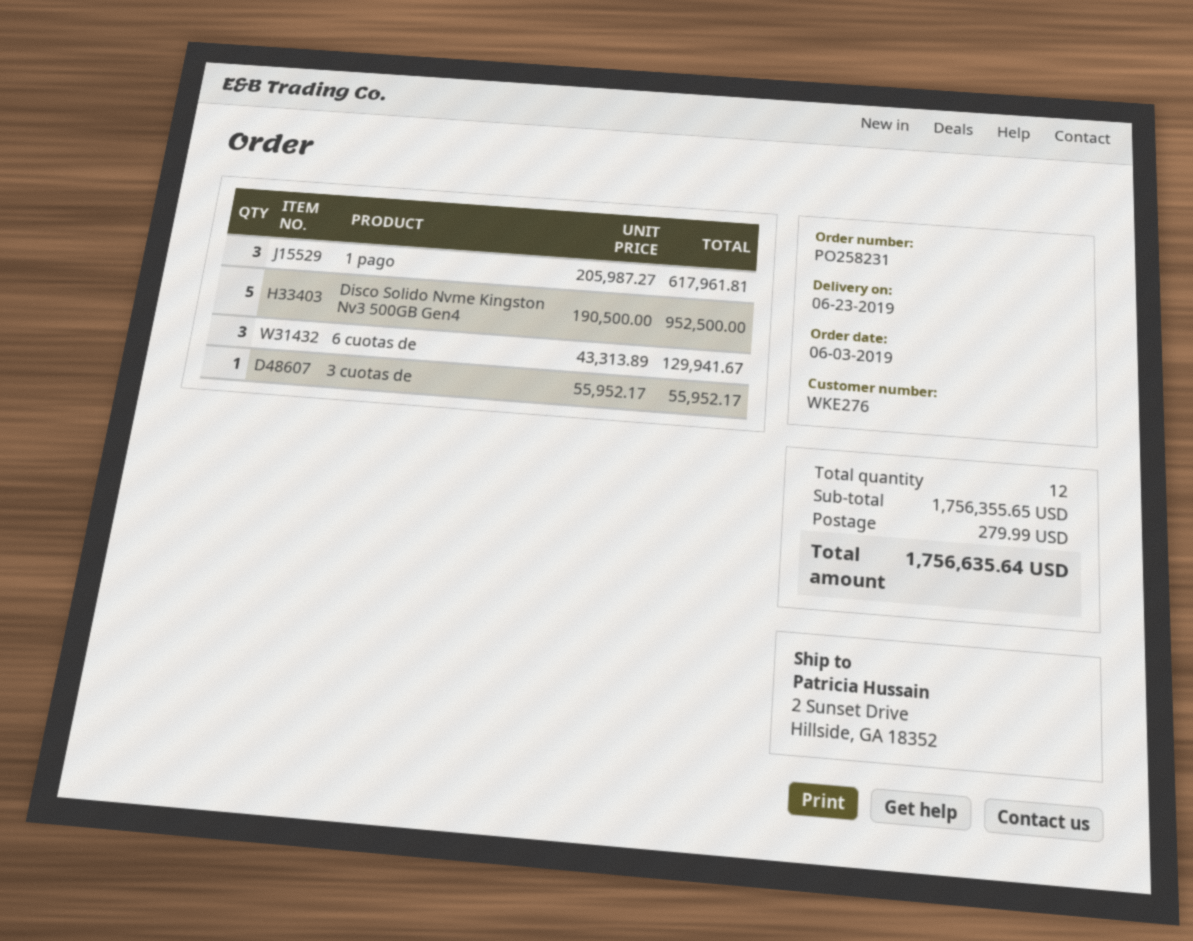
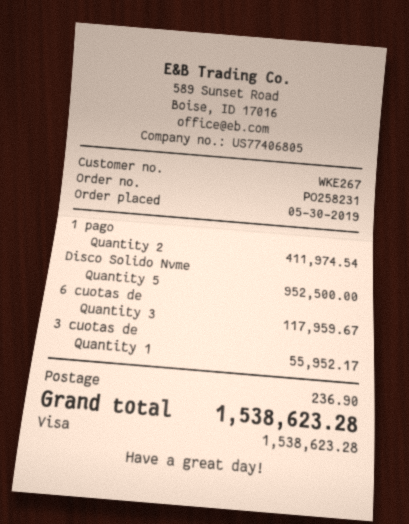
order date: 2019-06-03 -> 2019-05-30
customer number: WKE276 -> WKE267
1 pago: 3 for 617961.81 -> 2 for 411974.54
6 cuotas de: 3 for 129941.67 -> 3 for 117959.67
shipping: 279.99 -> 236.90
total: 1756635.64 -> 1538623.28

